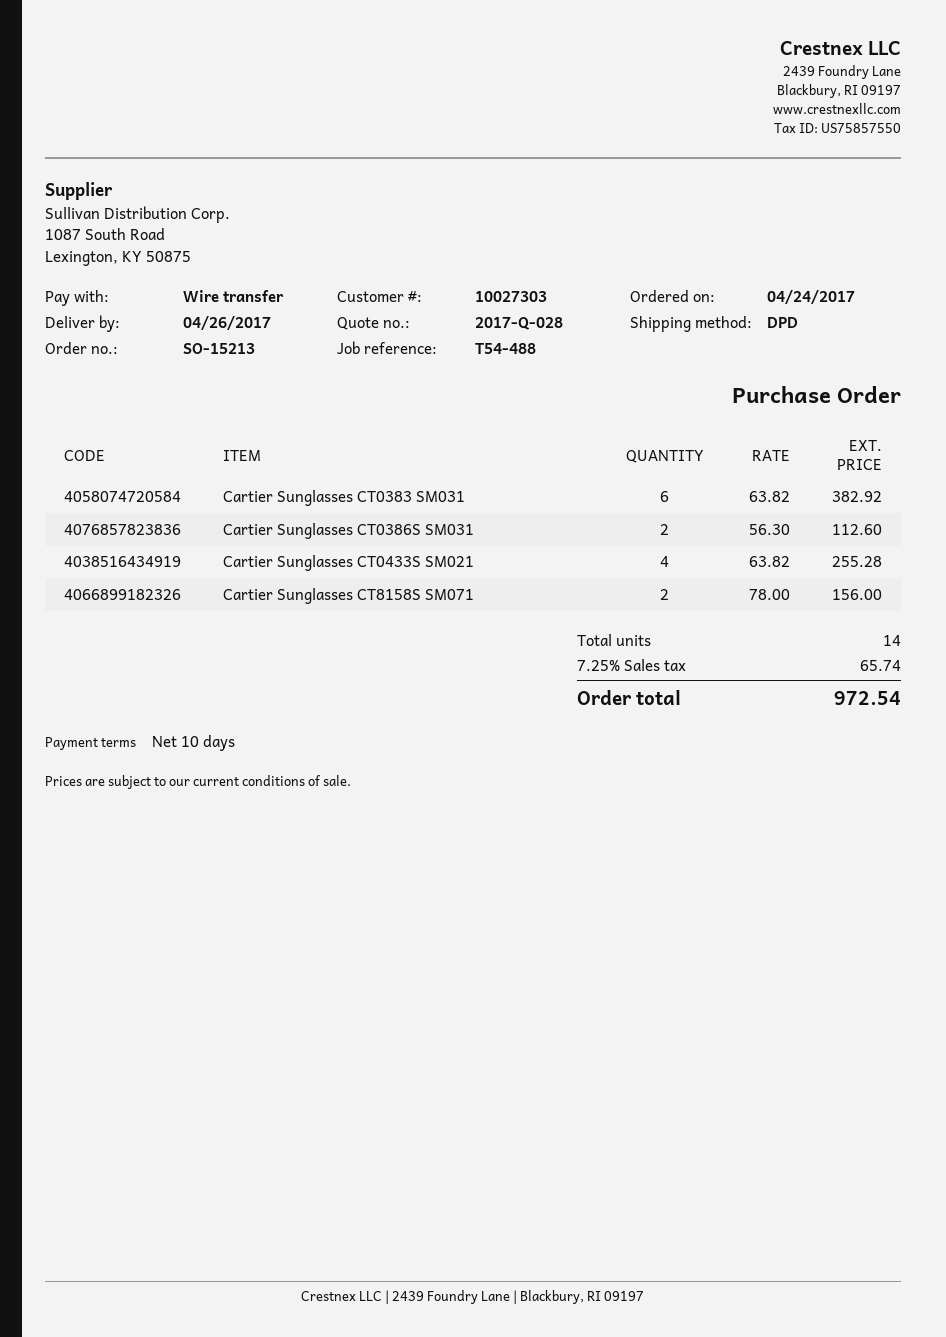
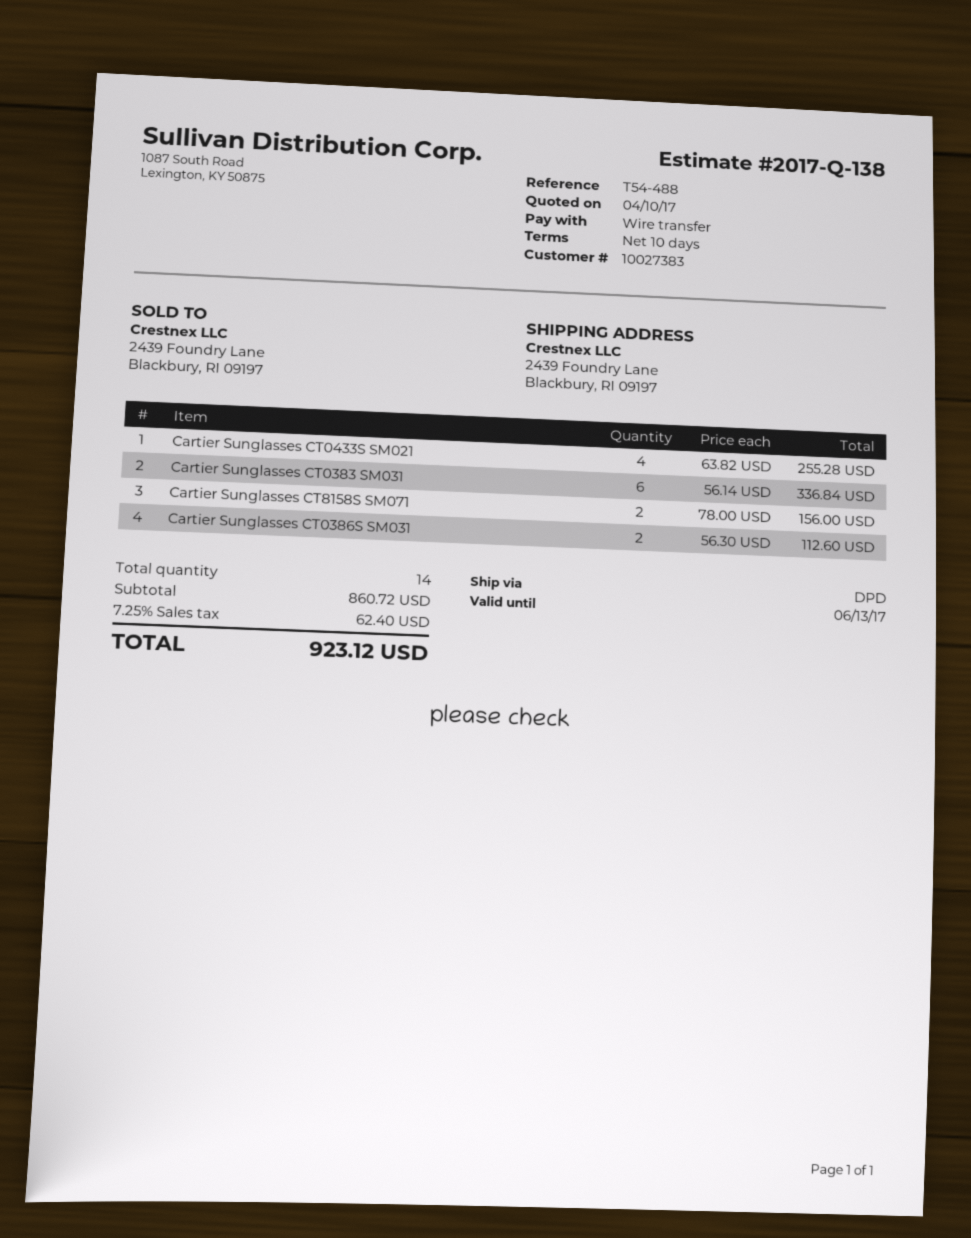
quote number: 2017-Q-028 -> 2017-Q-138
customer number: 10027303 -> 10027383
Cartier Sunglasses CT0383 SM031: 6 x 63.82 = 382.92 -> 6 x 56.14 = 336.84
tax: 7.25% = 65.74 -> 7.25% = 62.40
total: 972.54 -> 923.12

